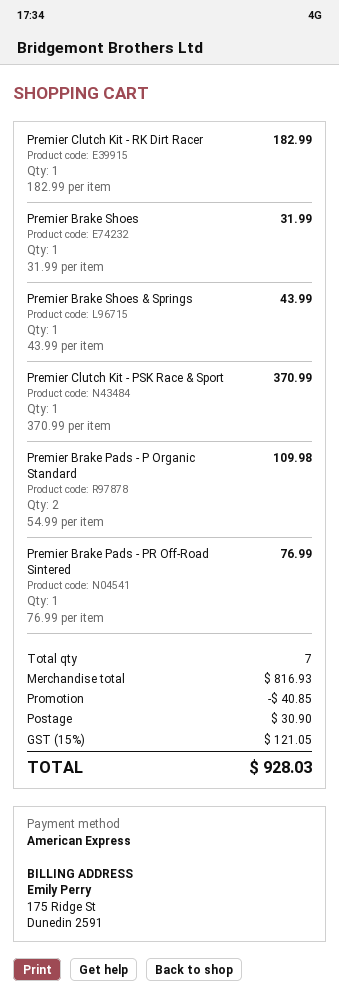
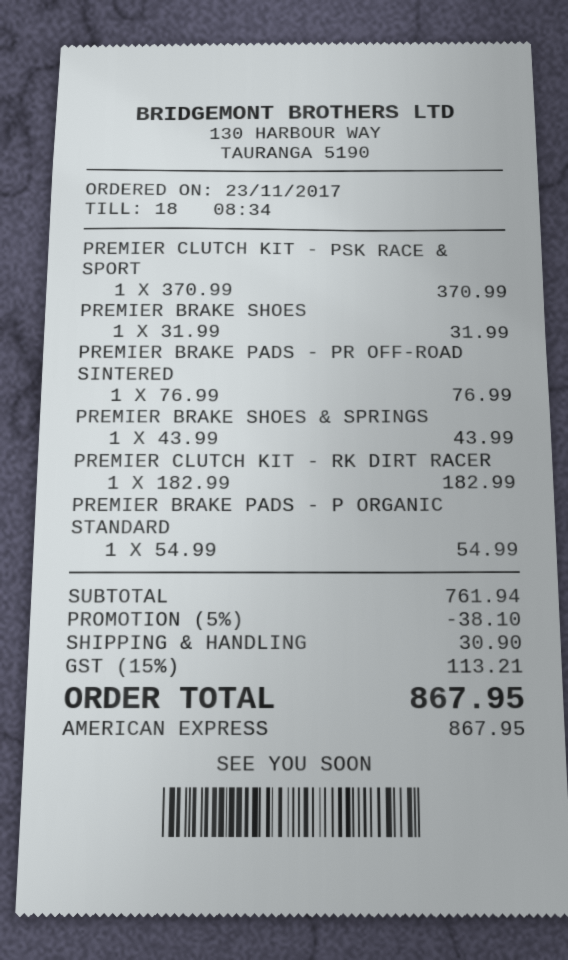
Premier Brake Pads - P Organic Standard: 2 x 54.99 = 109.98 -> 1 x 54.99 = 54.99
subtotal: 816.93 -> 761.94
discount: 40.85 -> 38.10
tax: 15% = 121.05 -> 15% = 113.21
total: 928.03 -> 867.95

